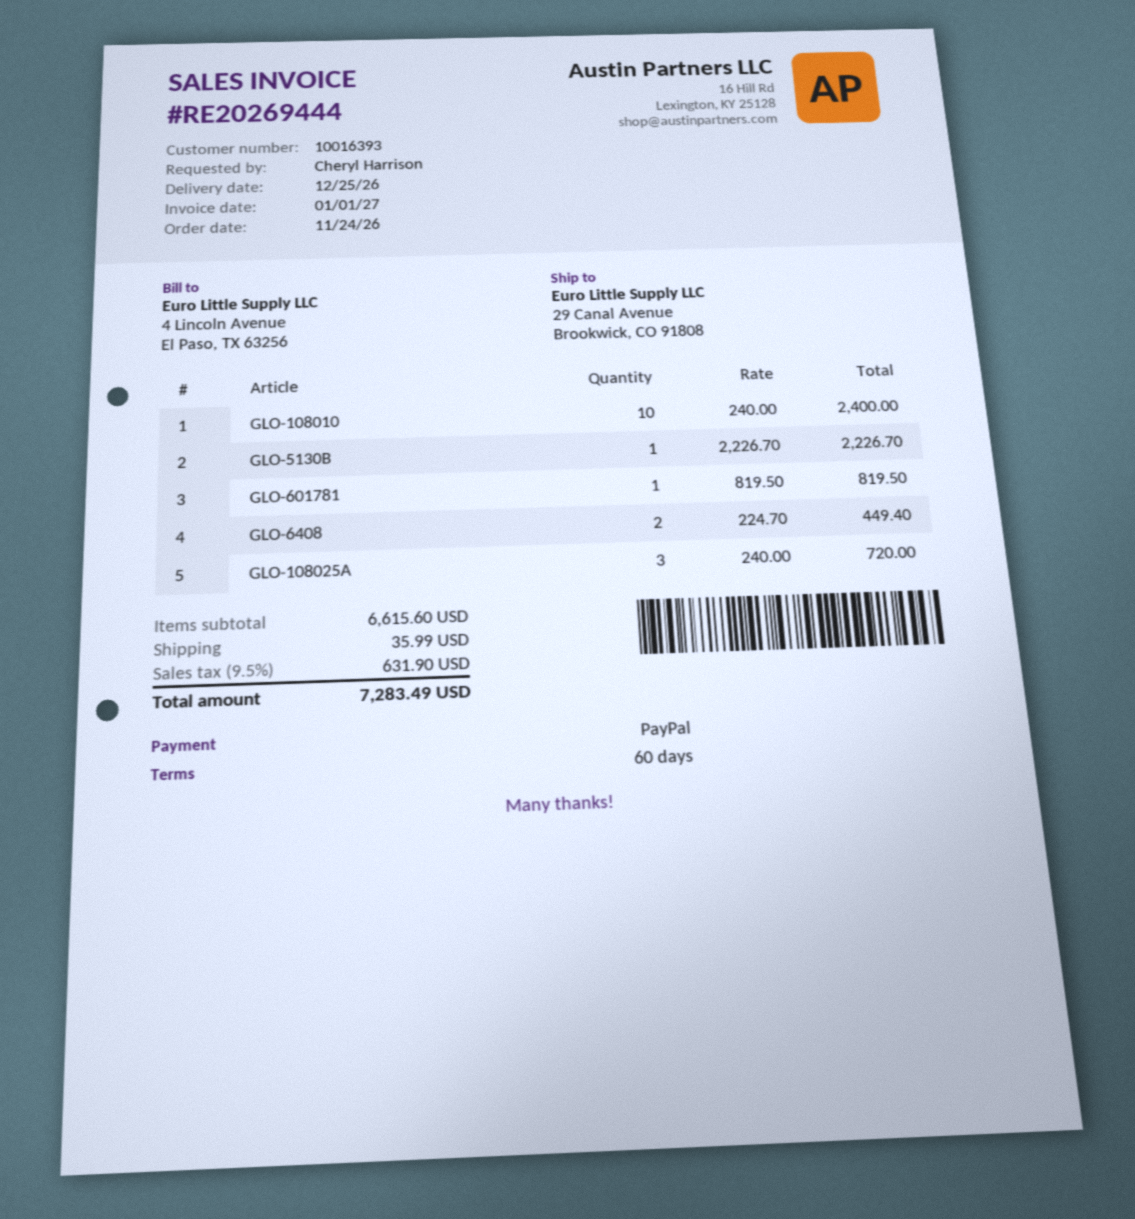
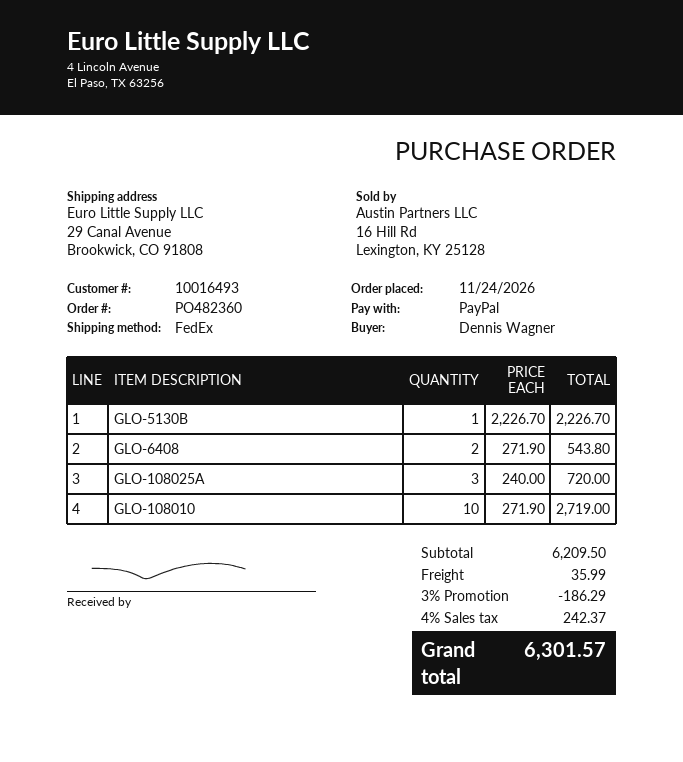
customer number: 10016393 -> 10016493
ordered by: Cheryl Harrison -> Dennis Wagner
GLO-108010: 10 x 240.00 = 2400.00 -> 10 x 271.90 = 2719.00
GLO-601781: 1 x 819.50 = 819.50 -> none
GLO-6408: 2 x 224.70 = 449.40 -> 2 x 271.90 = 543.80
subtotal: 6615.60 -> 6209.50
discount: none -> 3% = 186.29
tax: 9.5% = 631.90 -> 4% = 242.37
total: 7283.49 -> 6301.57

